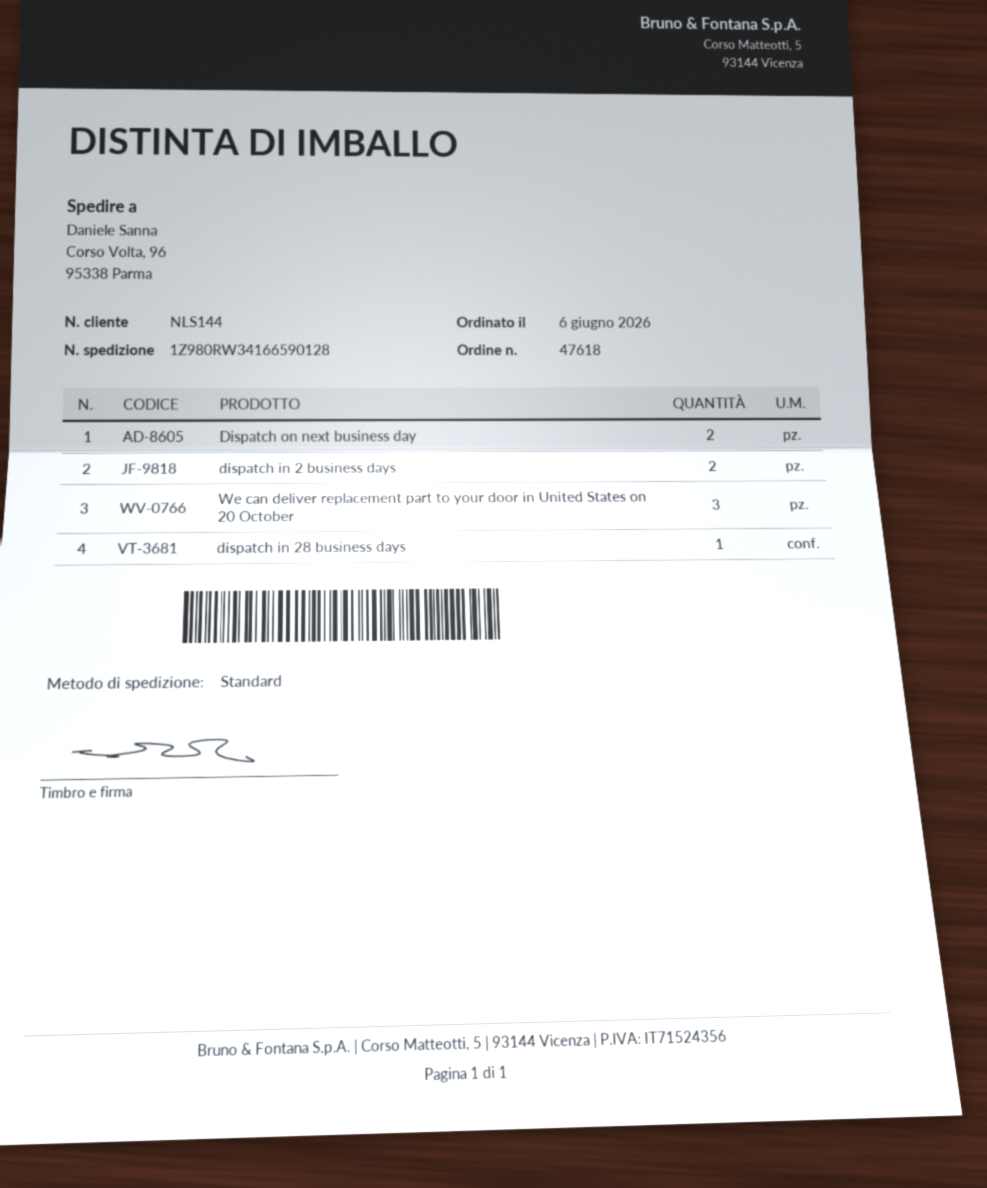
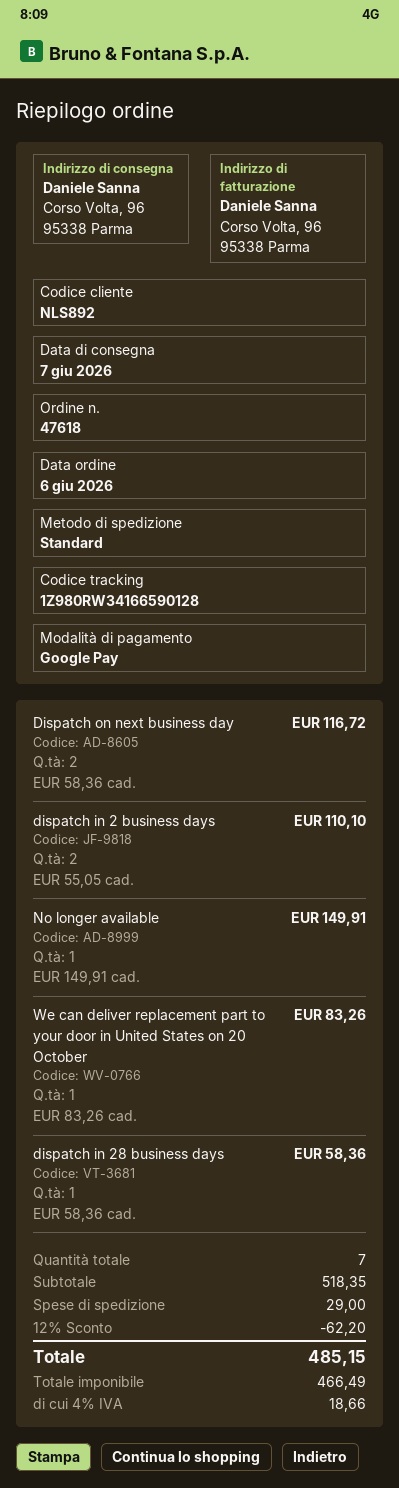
customer number: NLS144 -> NLS892
We can deliver replacement part to your door in United States on 20 October: 3 -> 1
No longer available: none -> 1

